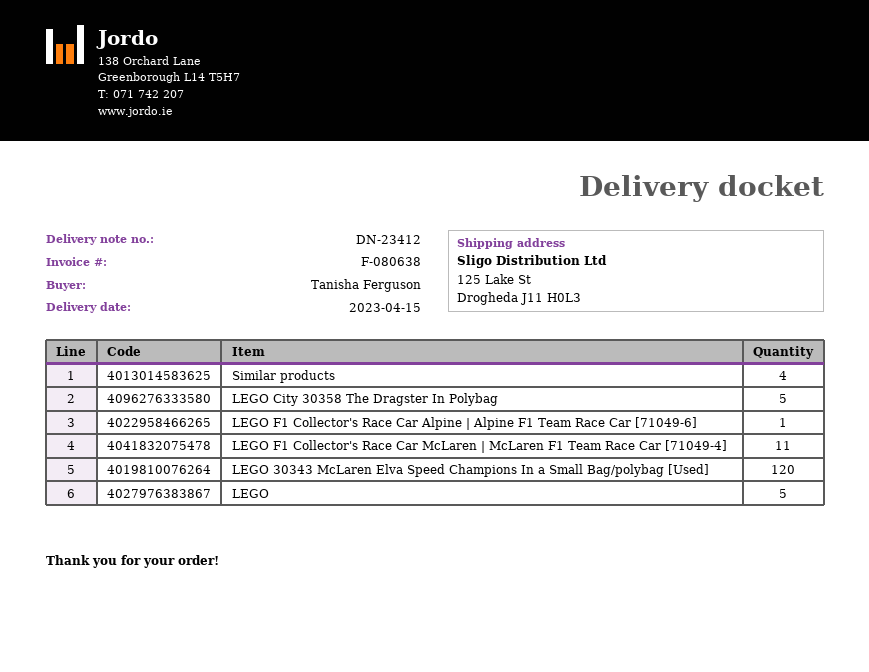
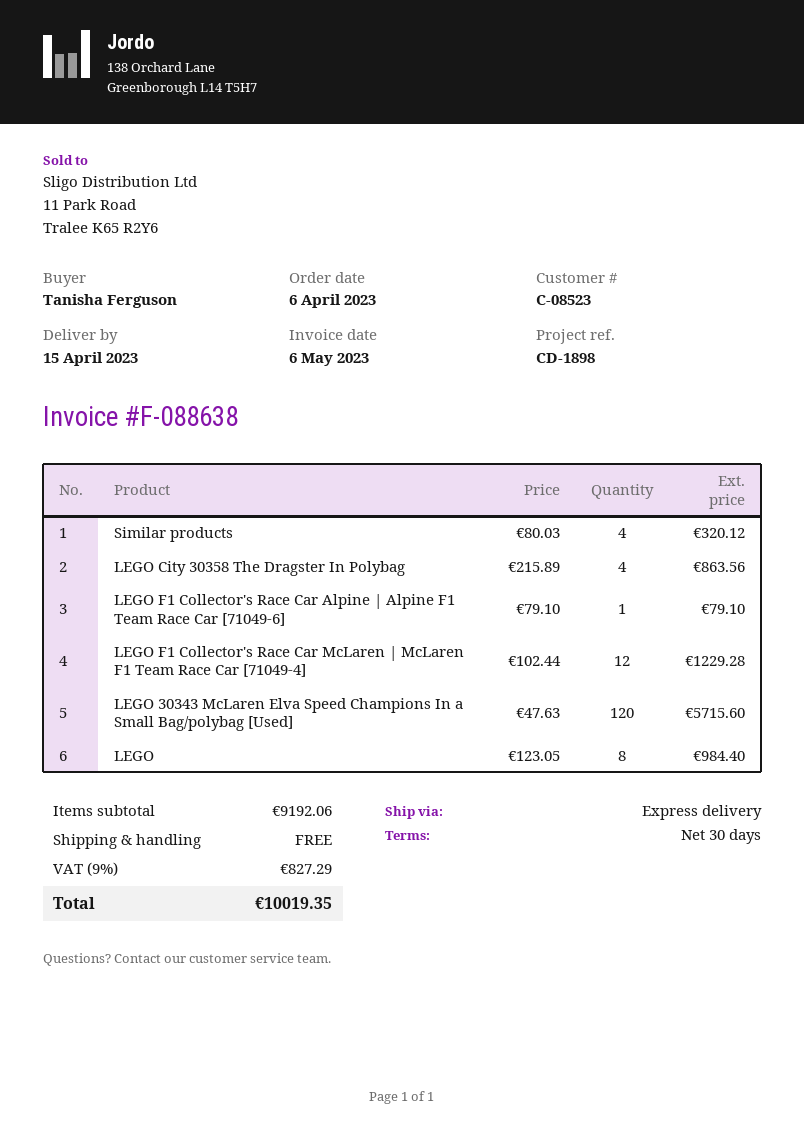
invoice number: F-080638 -> F-088638
LEGO City 30358 The Dragster In Polybag: 5 -> 4
LEGO F1 Collector's Race Car McLaren | McLaren F1 Team Race Car [71049-4]: 11 -> 12
LEGO: 5 -> 8

